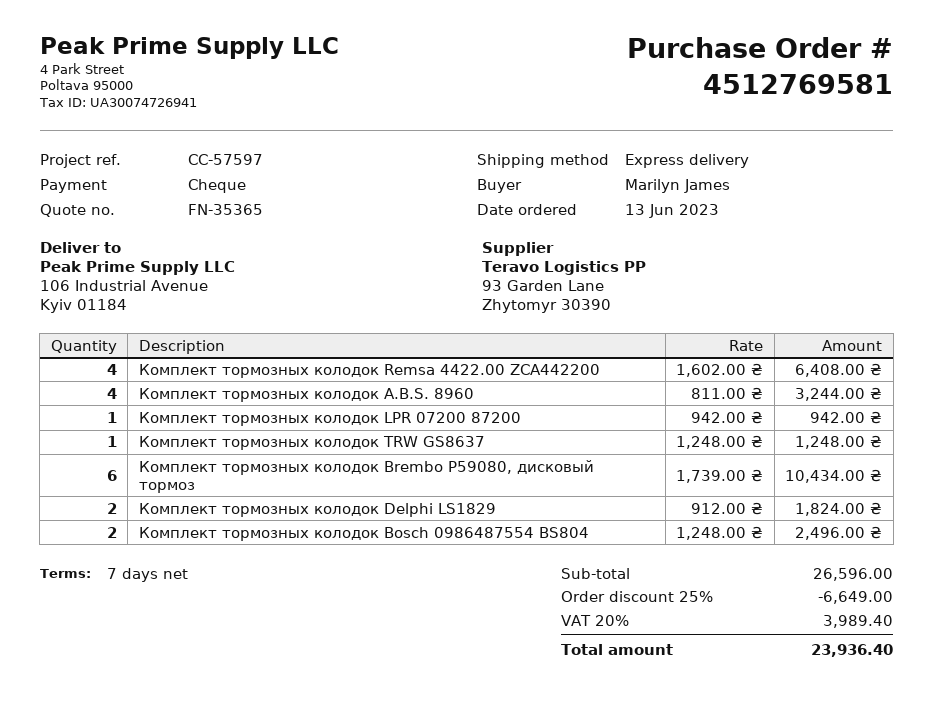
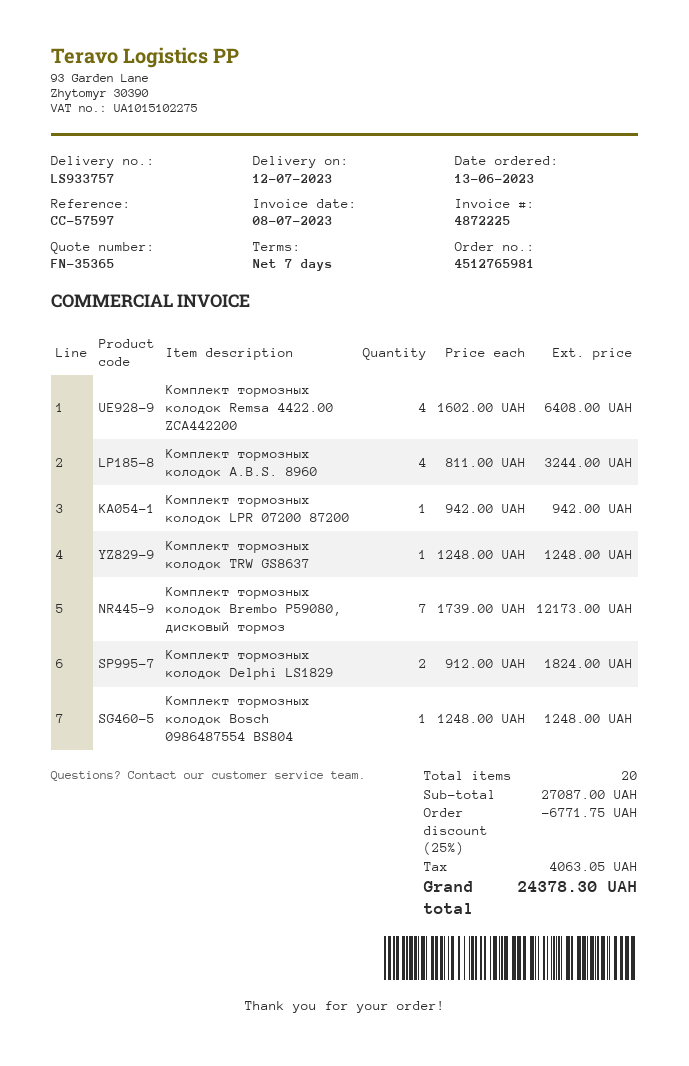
order number: 4512769581 -> 4512765981
Комплект тормозных колодок Brembo P59080, дисковый тормоз: 6 x 1739.00 = 10434.00 -> 7 x 1739.00 = 12173.00
Комплект тормозных колодок Bosch 0986487554 BS804: 2 x 1248.00 = 2496.00 -> 1 x 1248.00 = 1248.00
subtotal: 26596.00 -> 27087.00
discount: 25% = 6649.00 -> 25% = 6771.75
tax: 3989.40 -> 4063.05
total: 23936.40 -> 24378.30

